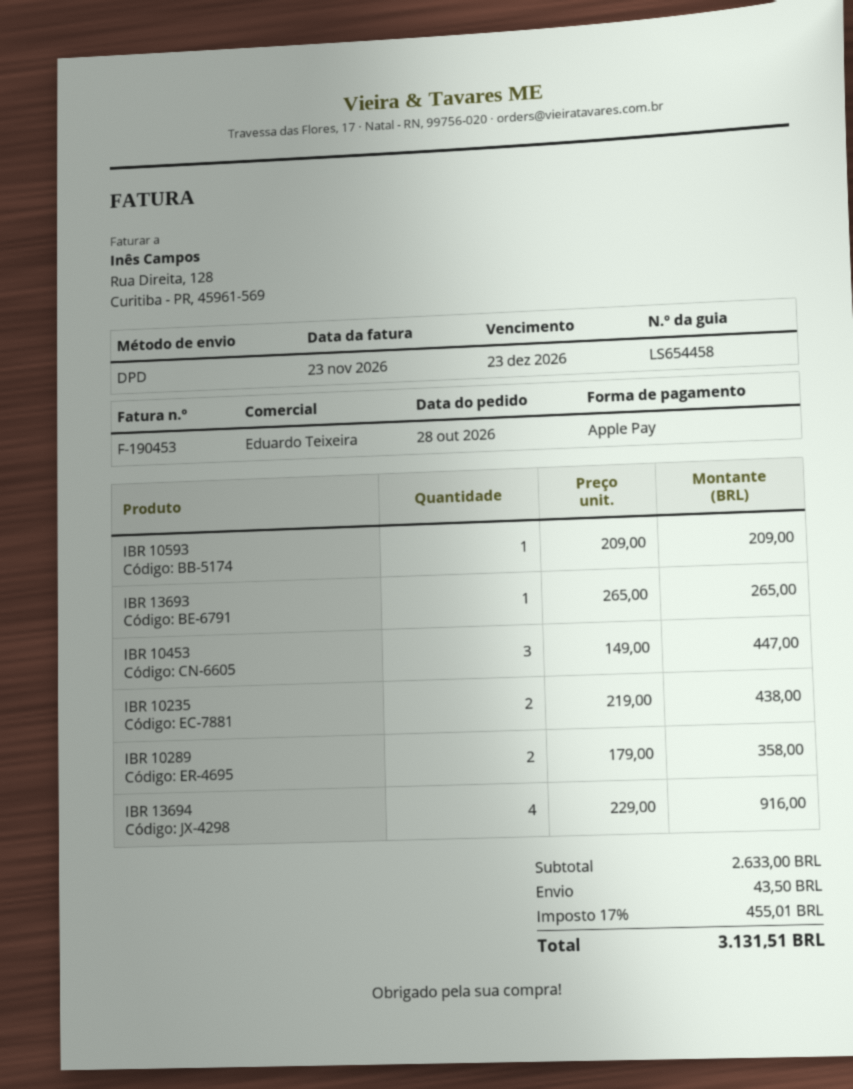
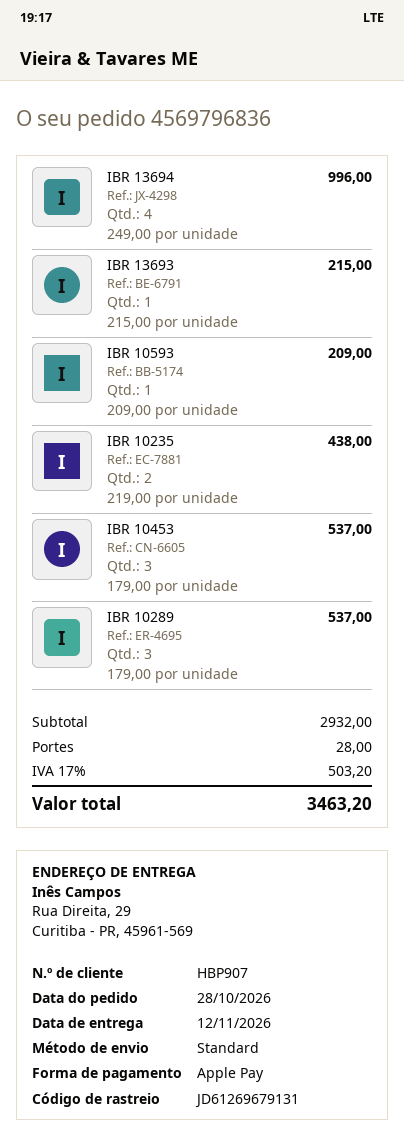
shipping method: DPD -> standard
IBR 13693: 1 x 265.00 = 265.00 -> 1 x 215.00 = 215.00
IBR 10453: 3 x 149.00 = 447.00 -> 3 x 179.00 = 537.00
IBR 10289: 2 x 179.00 = 358.00 -> 3 x 179.00 = 537.00
IBR 13694: 4 x 229.00 = 916.00 -> 4 x 249.00 = 996.00
subtotal: 2633.00 -> 2932.00
shipping: 43.50 -> 28.00
tax: 17% = 455.01 -> 17% = 503.20
total: 3131.51 -> 3463.20

